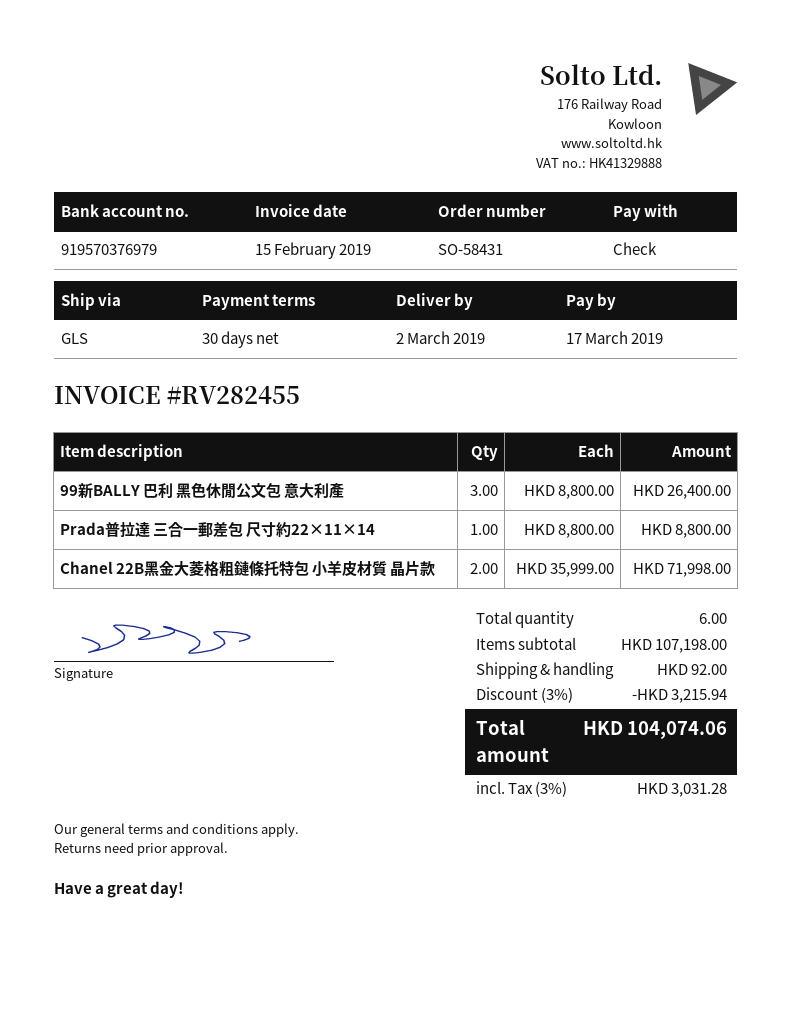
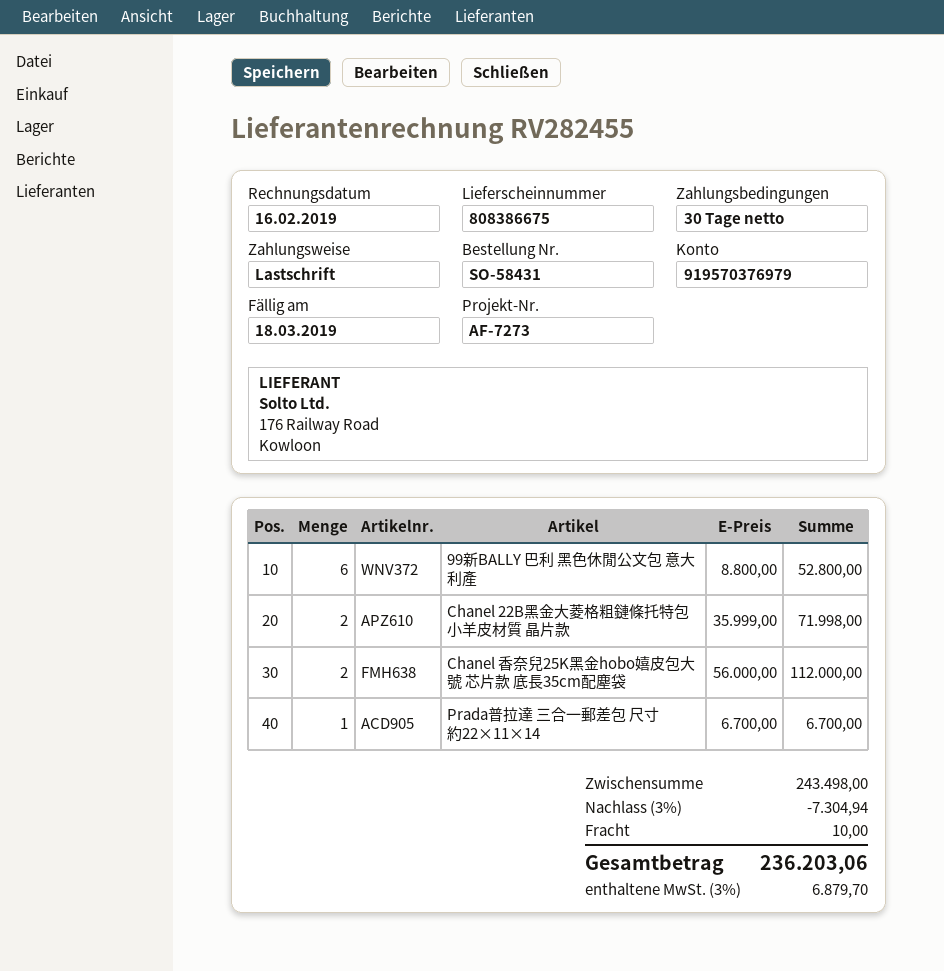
invoice date: 2019-02-15 -> 2019-02-16
due date: 2019-03-17 -> 2019-03-18
payment method: cheque -> direct debit
99新BALLY 巴利 黑色休閒公文包 意大利產: 3 x 8800.00 = 26400.00 -> 6 x 8800.00 = 52800.00
Prada普拉達 三合一郵差包 尺寸約22×11×14: 1 x 8800.00 = 8800.00 -> 1 x 6700.00 = 6700.00
Chanel 香奈兒25K黑金hobo嬉皮包大號 芯片款 底長35cm配塵袋: none -> 2 x 56000.00 = 112000.00
subtotal: 107198.00 -> 243498.00
discount: 3% = 3215.94 -> 3% = 7304.94
shipping: 92.00 -> 10.00
tax: 3% = 3031.28 -> 3% = 6879.70
total: 104074.06 -> 236203.06

